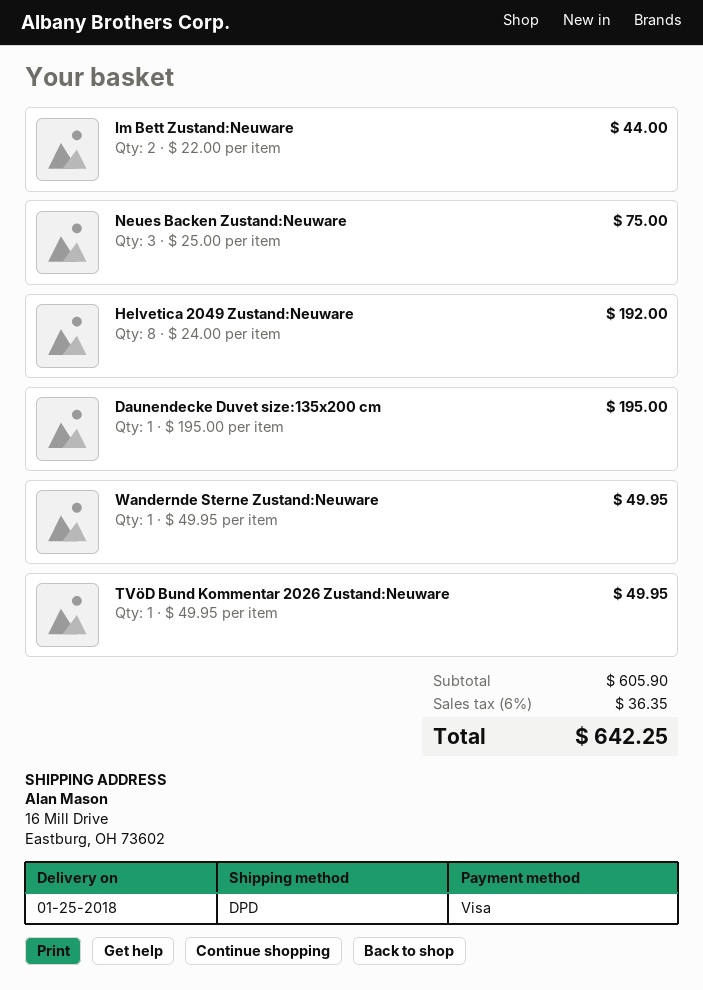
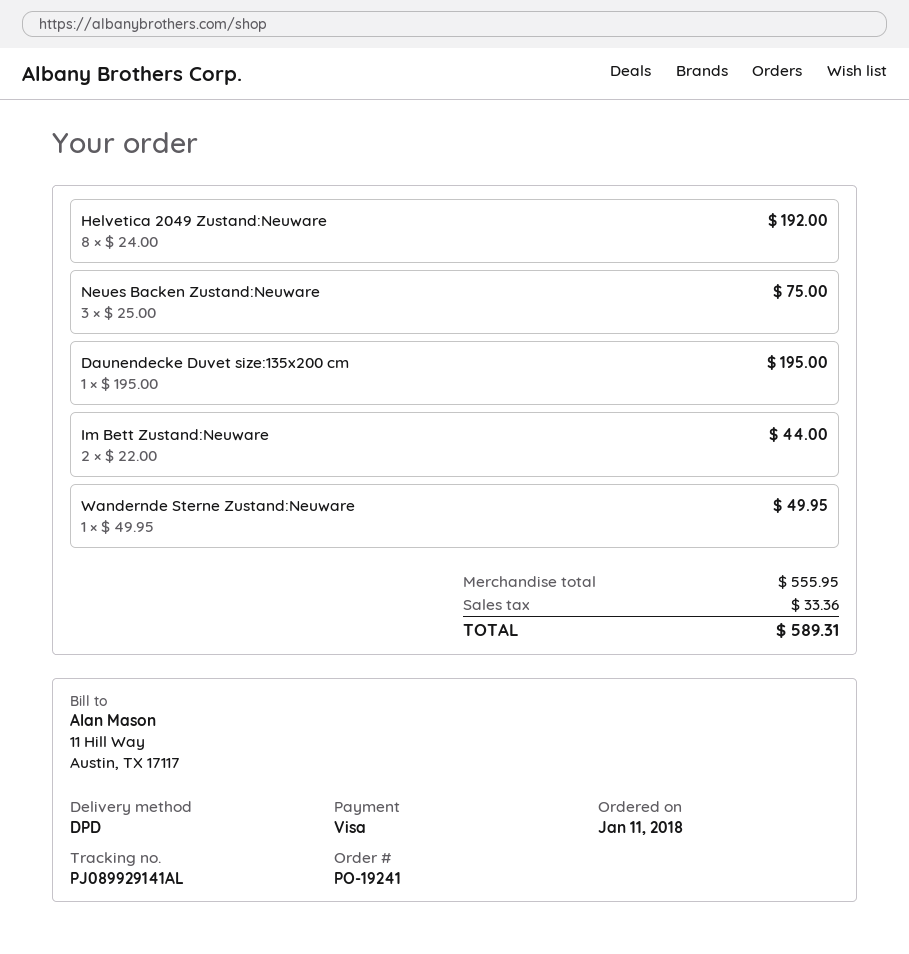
TVöD Bund Kommentar 2026 Zustand:Neuware: 1 x 49.95 = 49.95 -> none
subtotal: 605.90 -> 555.95
tax: 36.35 -> 33.36
total: 642.25 -> 589.31

